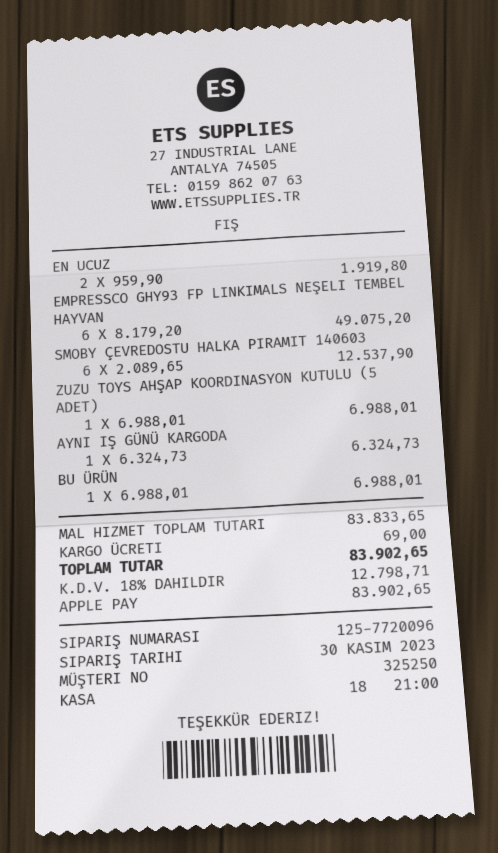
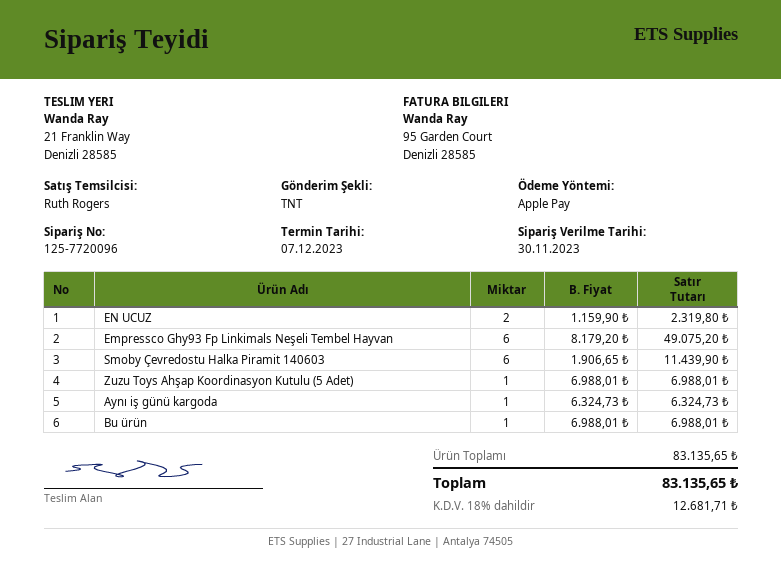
EN UCUZ: 2 x 959.90 = 1919.80 -> 2 x 1159.90 = 2319.80
SMOBY ÇEVREDOSTU HALKA PIRAMIT 140603: 6 x 2089.65 = 12537.90 -> 6 x 1906.65 = 11439.90
subtotal: 83833.65 -> 83135.65
shipping: 69.00 -> none
tax: 18% = 12798.71 -> 18% = 12681.71
total: 83902.65 -> 83135.65

